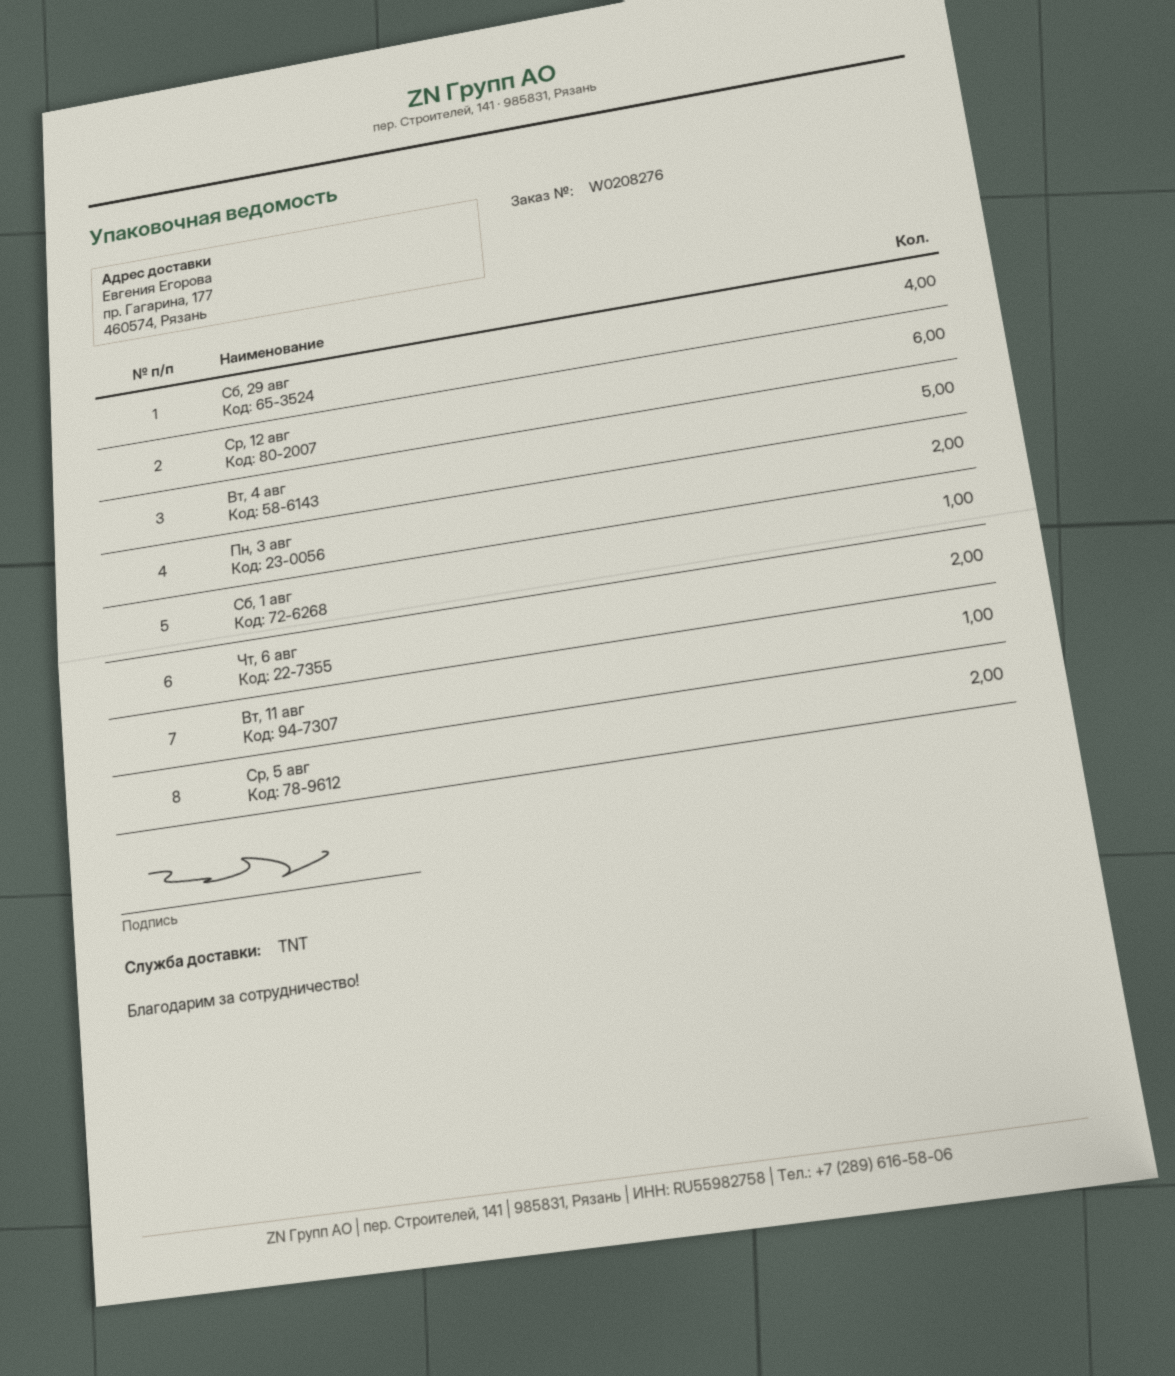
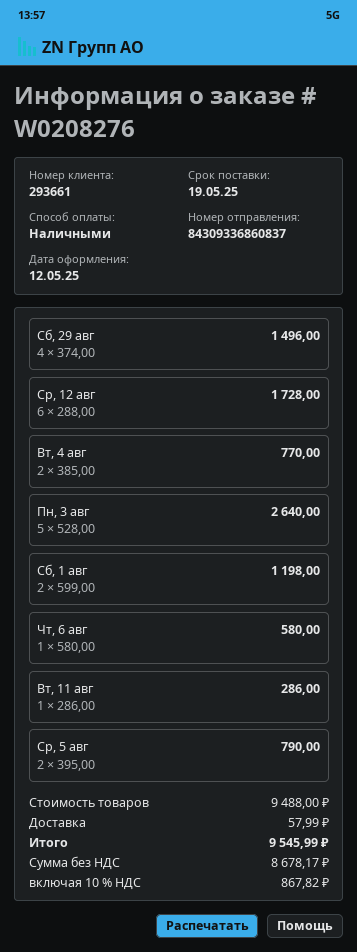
Вт, 4 авг: 5 -> 2
Пн, 3 авг: 2 -> 5
Сб, 1 авг: 1 -> 2
Чт, 6 авг: 2 -> 1

